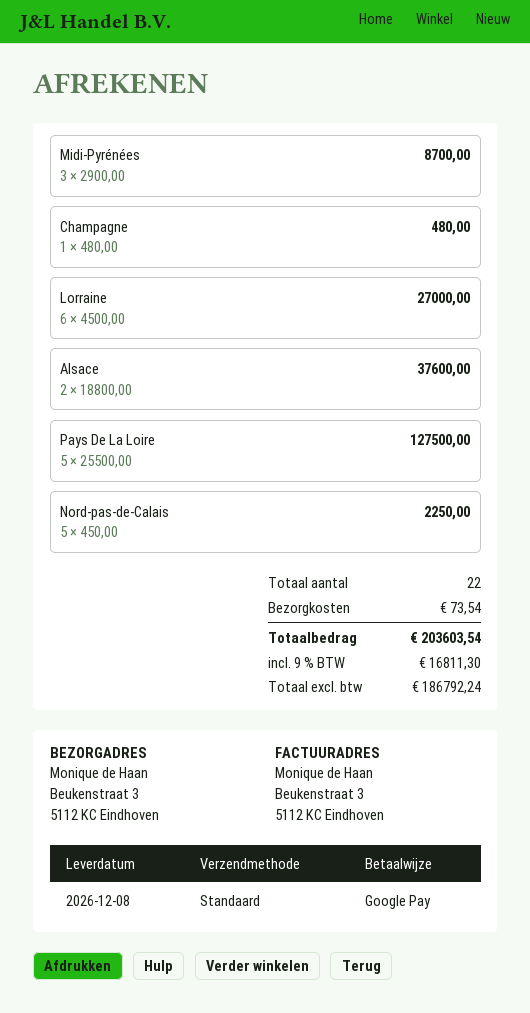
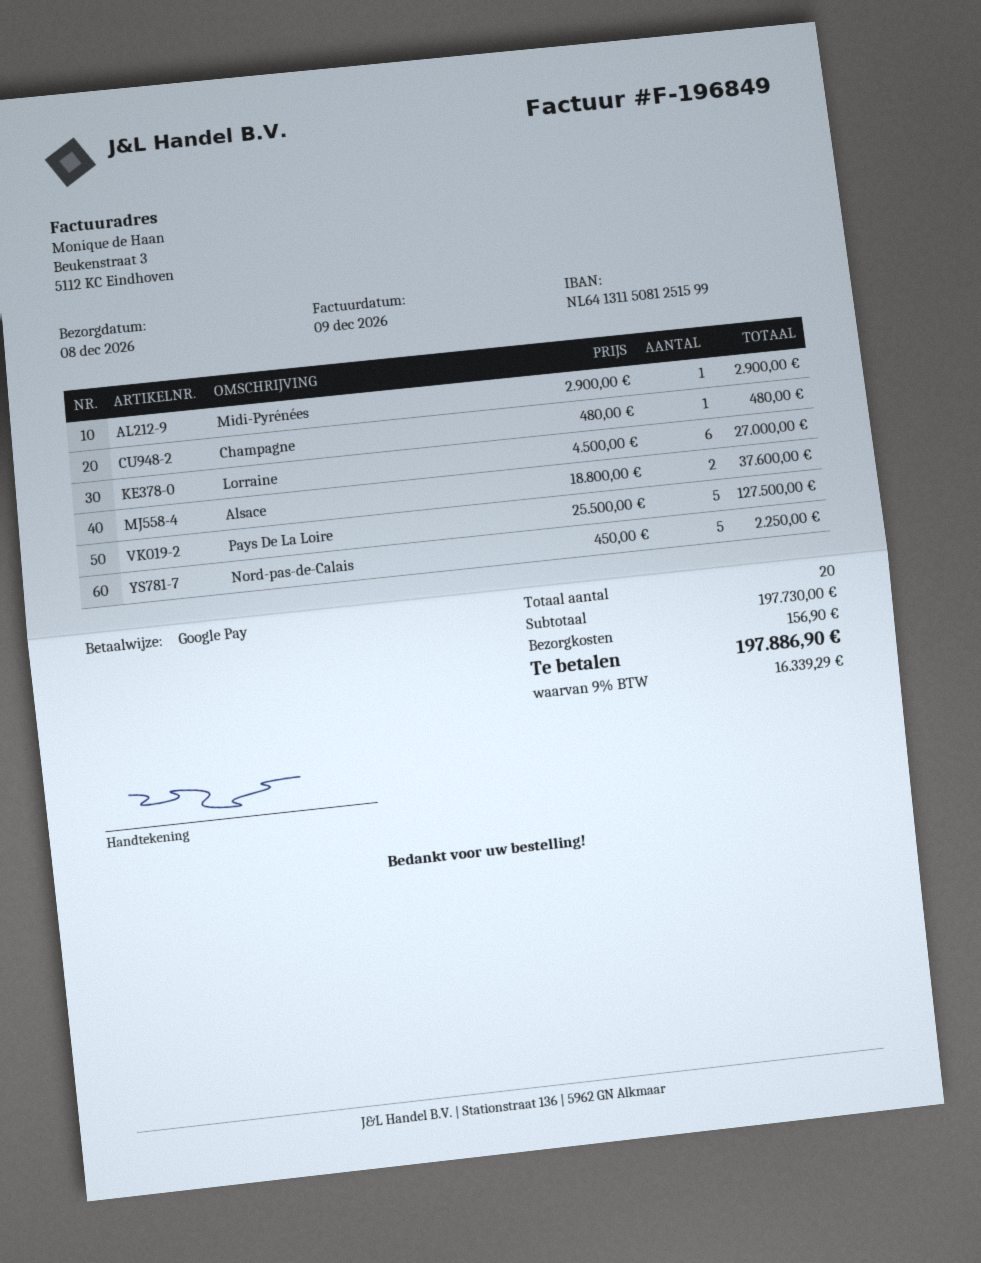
Midi-Pyrénées: 3 x 2900.00 = 8700.00 -> 1 x 2900.00 = 2900.00
total quantity: 22 -> 20
shipping: 73.54 -> 156.90
tax: 9% = 16811.30 -> 9% = 16339.29
total: 203603.54 -> 197886.90

